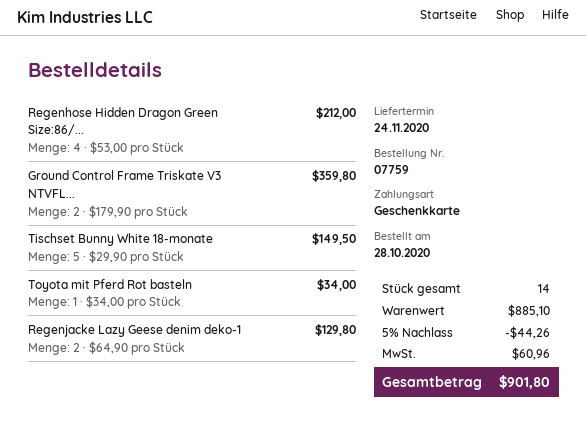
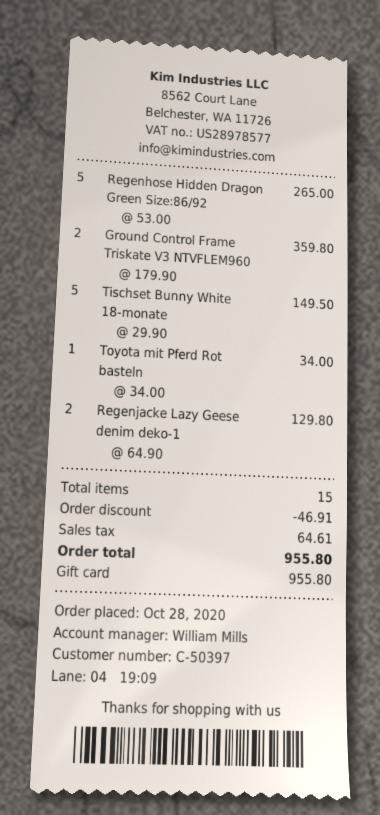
Regenhose Hidden Dragon Green Size:86/...: 4 x 53.00 = 212.00 -> 5 x 53.00 = 265.00
total quantity: 14 -> 15
discount: 44.26 -> 46.91
tax: 60.96 -> 64.61
total: 901.80 -> 955.80

